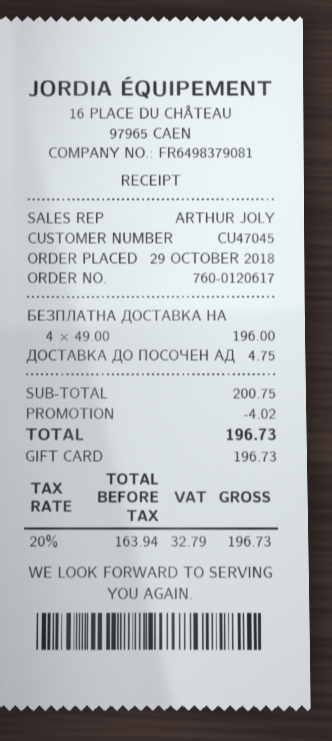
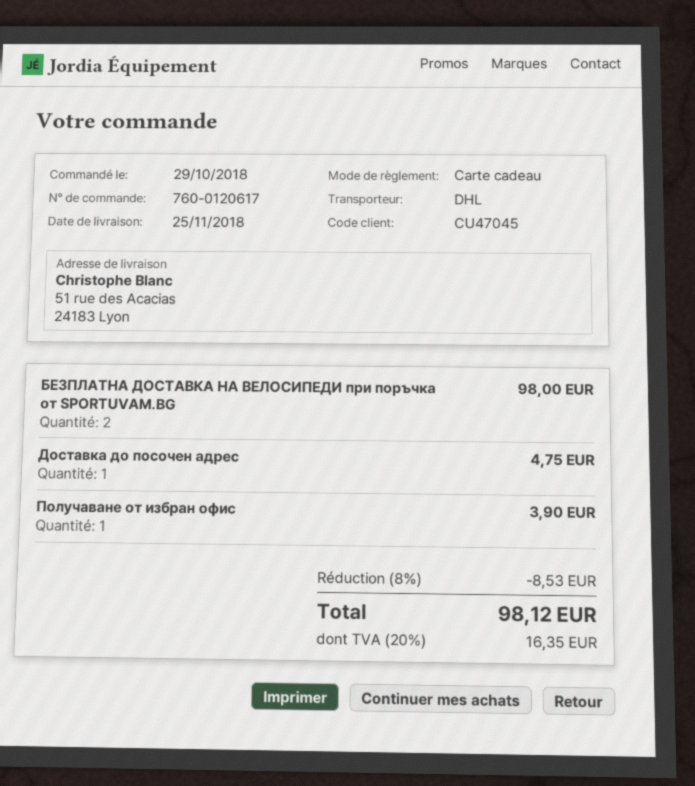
БЕЗПЛАТНА ДОСТАВКА НА: 4 for 196.00 -> 2 for 98.00
Получаване от избран офис: none -> 1 for 3.90
discount: 4.02 -> 8.53
tax: 20% = 32.79 -> 20% = 16.35
total: 196.73 -> 98.12

